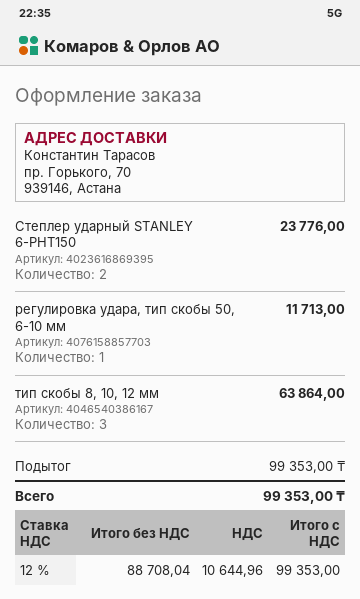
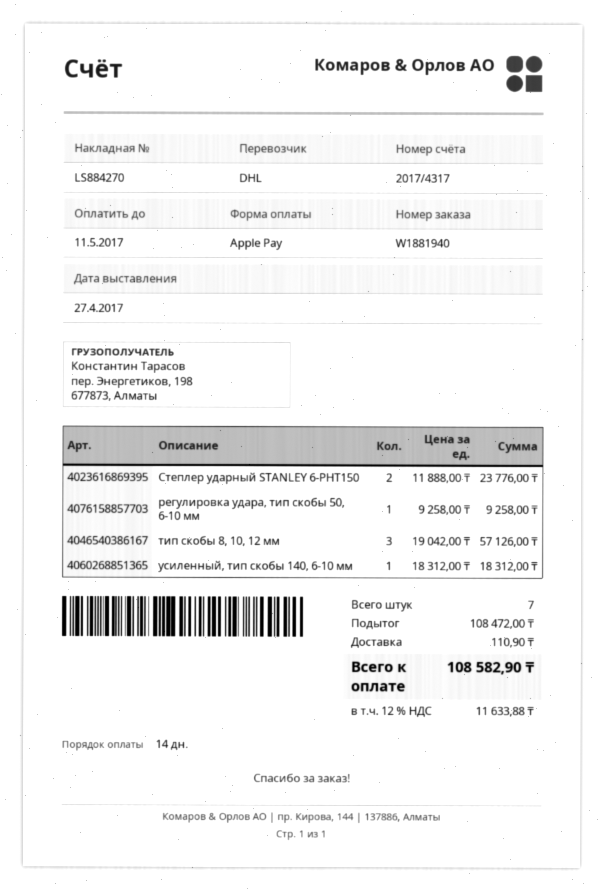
ship to: пр. Горького, 70, 939146, Астана -> пер. Энергетиков, 198, 677873, Алматы
регулировка удара, тип скобы 50, 6-10 мм: 1 for 11713.00 -> 1 for 9258.00
тип скобы 8, 10, 12 мм: 3 for 63864.00 -> 3 for 57126.00
усиленный, тип скобы 140, 6-10 мм: none -> 1 for 18312.00
subtotal: 99353.00 -> 108472.00
shipping: none -> 110.90
tax: 12% = 10644.96 -> 12% = 11633.88
total: 99353.00 -> 108582.90

